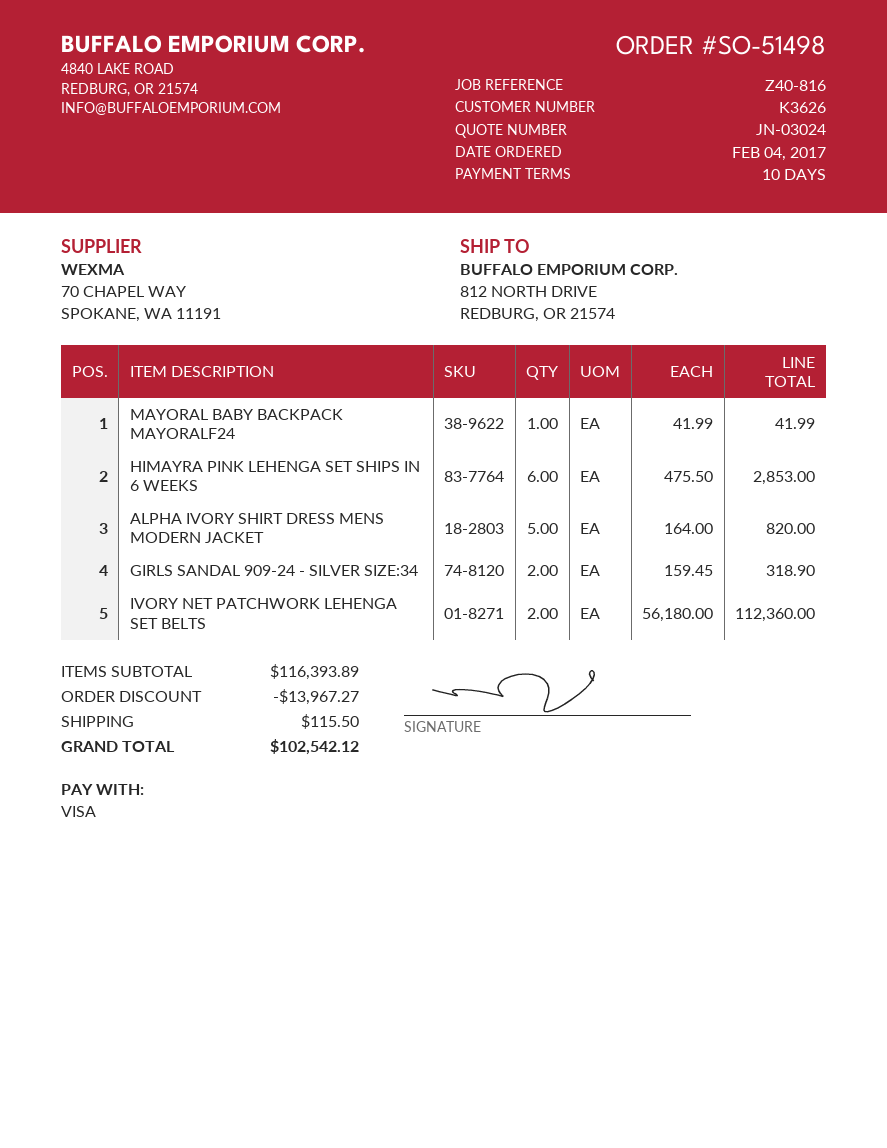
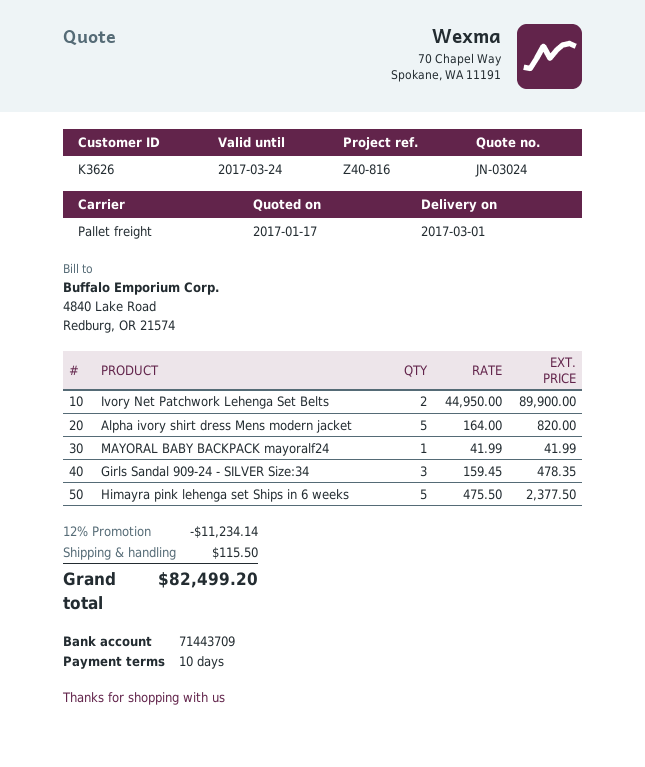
HIMAYRA PINK LEHENGA SET SHIPS IN 6 WEEKS: 6 x 475.50 = 2853.00 -> 5 x 475.50 = 2377.50
GIRLS SANDAL 909-24 - SILVER SIZE:34: 2 x 159.45 = 318.90 -> 3 x 159.45 = 478.35
IVORY NET PATCHWORK LEHENGA SET BELTS: 2 x 56180.00 = 112360.00 -> 2 x 44950.00 = 89900.00
discount: 13967.27 -> 11234.14
total: 102542.12 -> 82499.20

